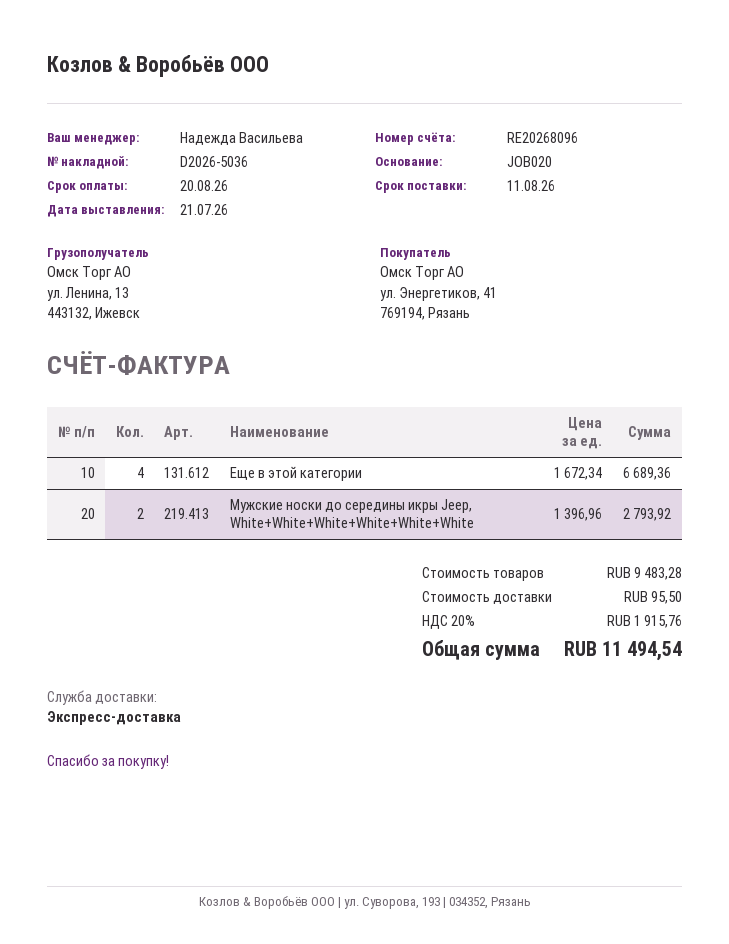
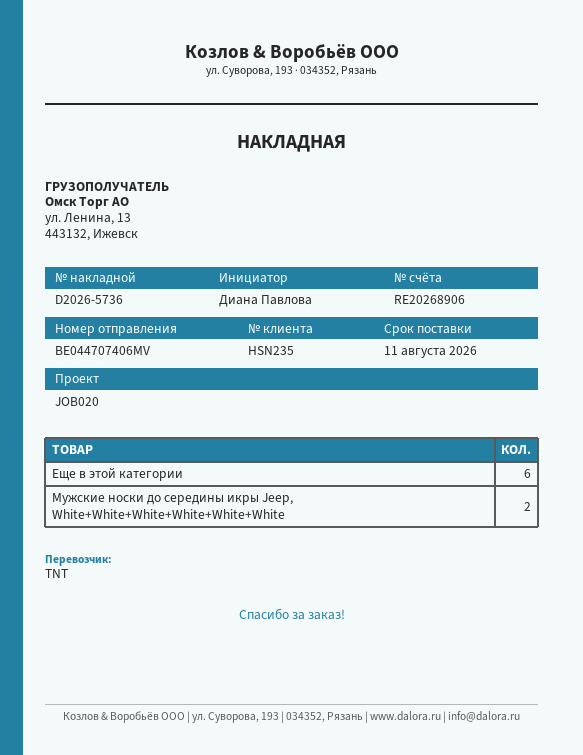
delivery note number: D2026-5036 -> D2026-5736
invoice number: RE20268096 -> RE20268906
shipping method: express -> TNT
Еще в этой категории: 4 -> 6

